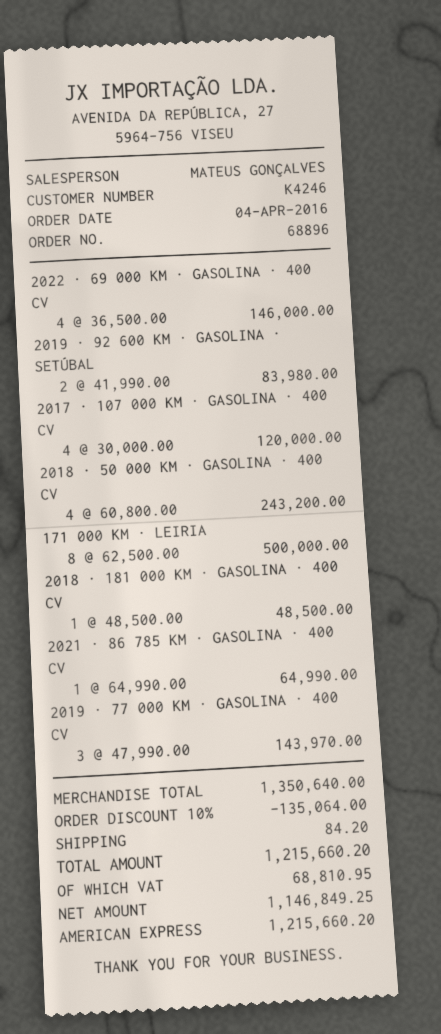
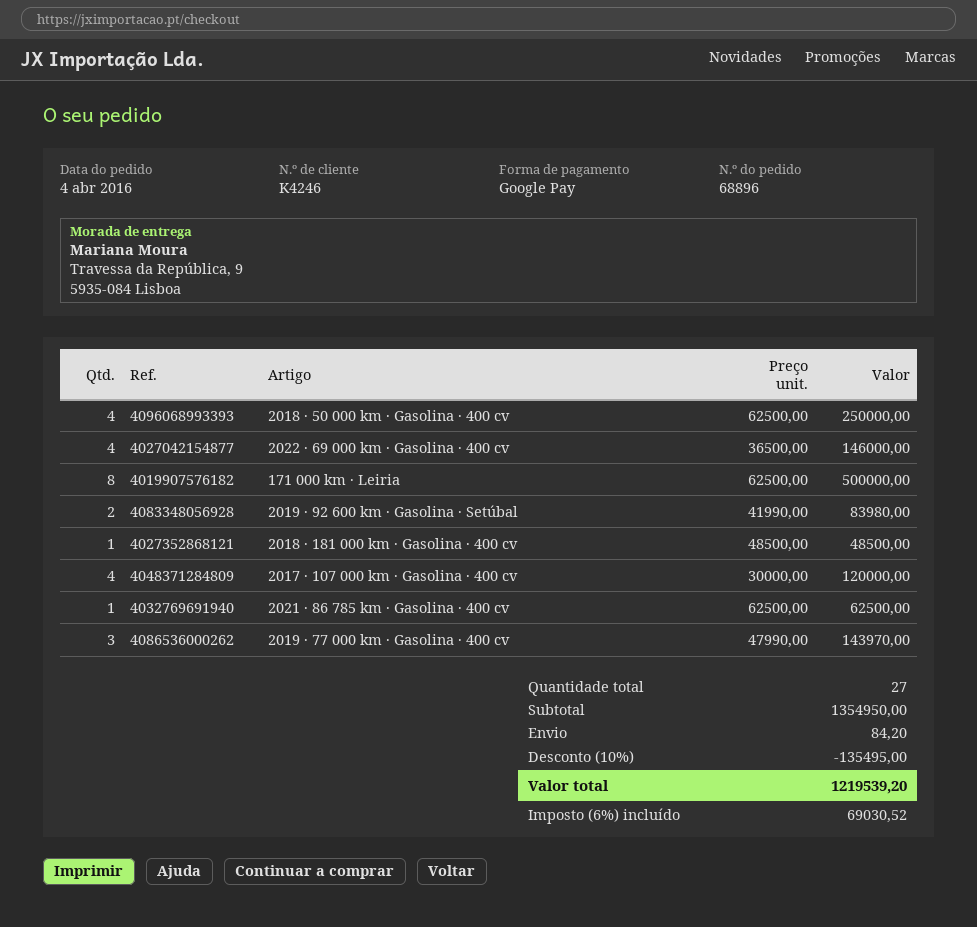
payment method: American Express -> Google Pay
2018 · 50 000 KM · GASOLINA · 400 CV: 4 x 60800.00 = 243200.00 -> 4 x 62500.00 = 250000.00
2021 · 86 785 KM · GASOLINA · 400 CV: 1 x 64990.00 = 64990.00 -> 1 x 62500.00 = 62500.00
subtotal: 1350640.00 -> 1354950.00
discount: 10% = 135064.00 -> 10% = 135495.00
tax: 68810.95 -> 69030.52
total: 1215660.20 -> 1219539.20

